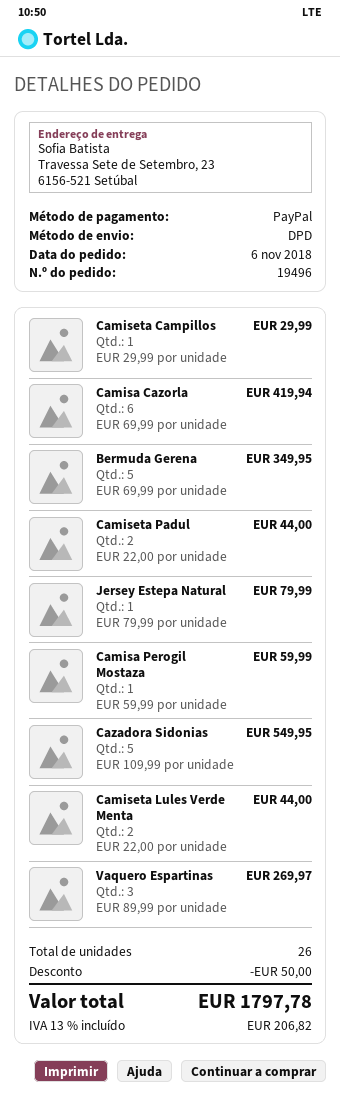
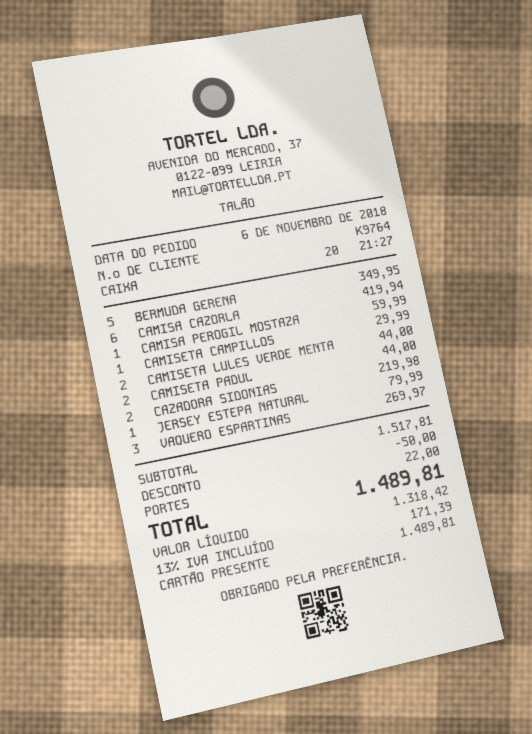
payment method: PayPal -> gift card
Cazadora Sidonias: 5 for 549.95 -> 2 for 219.98
shipping: none -> 22.00
tax: 13% = 206.82 -> 13% = 171.39
total: 1797.78 -> 1489.81

